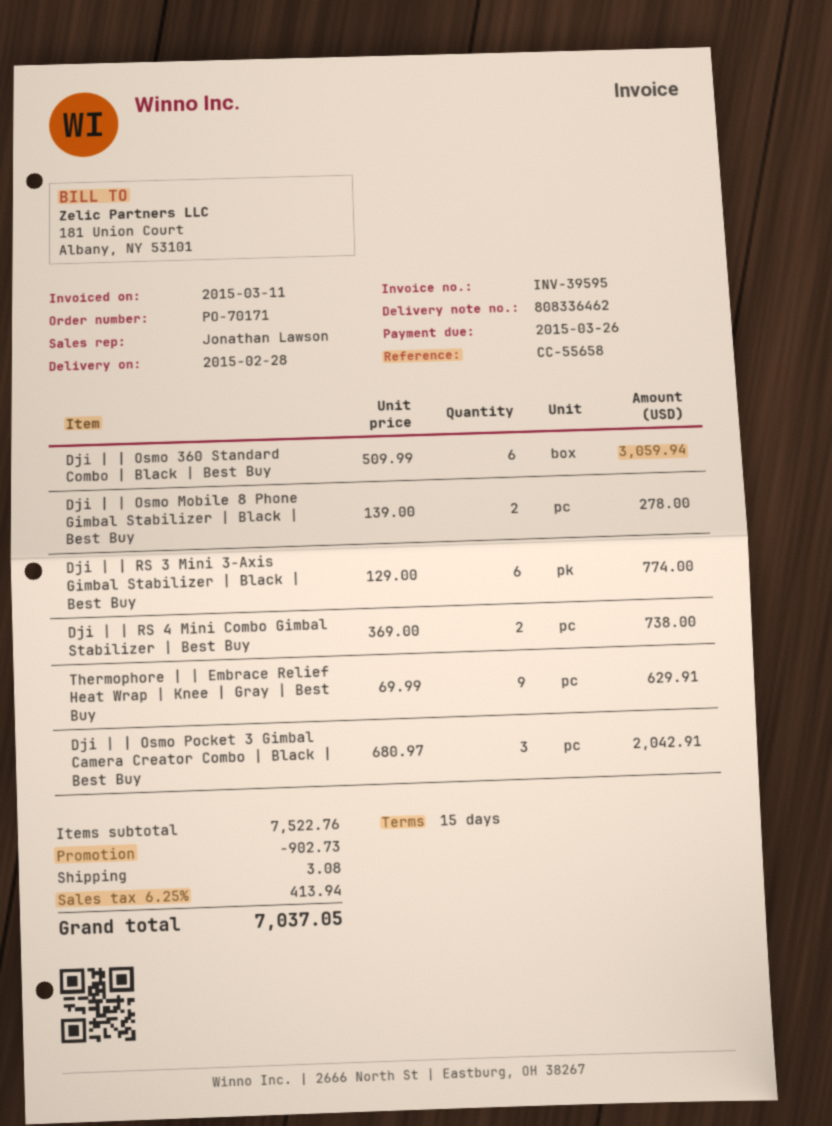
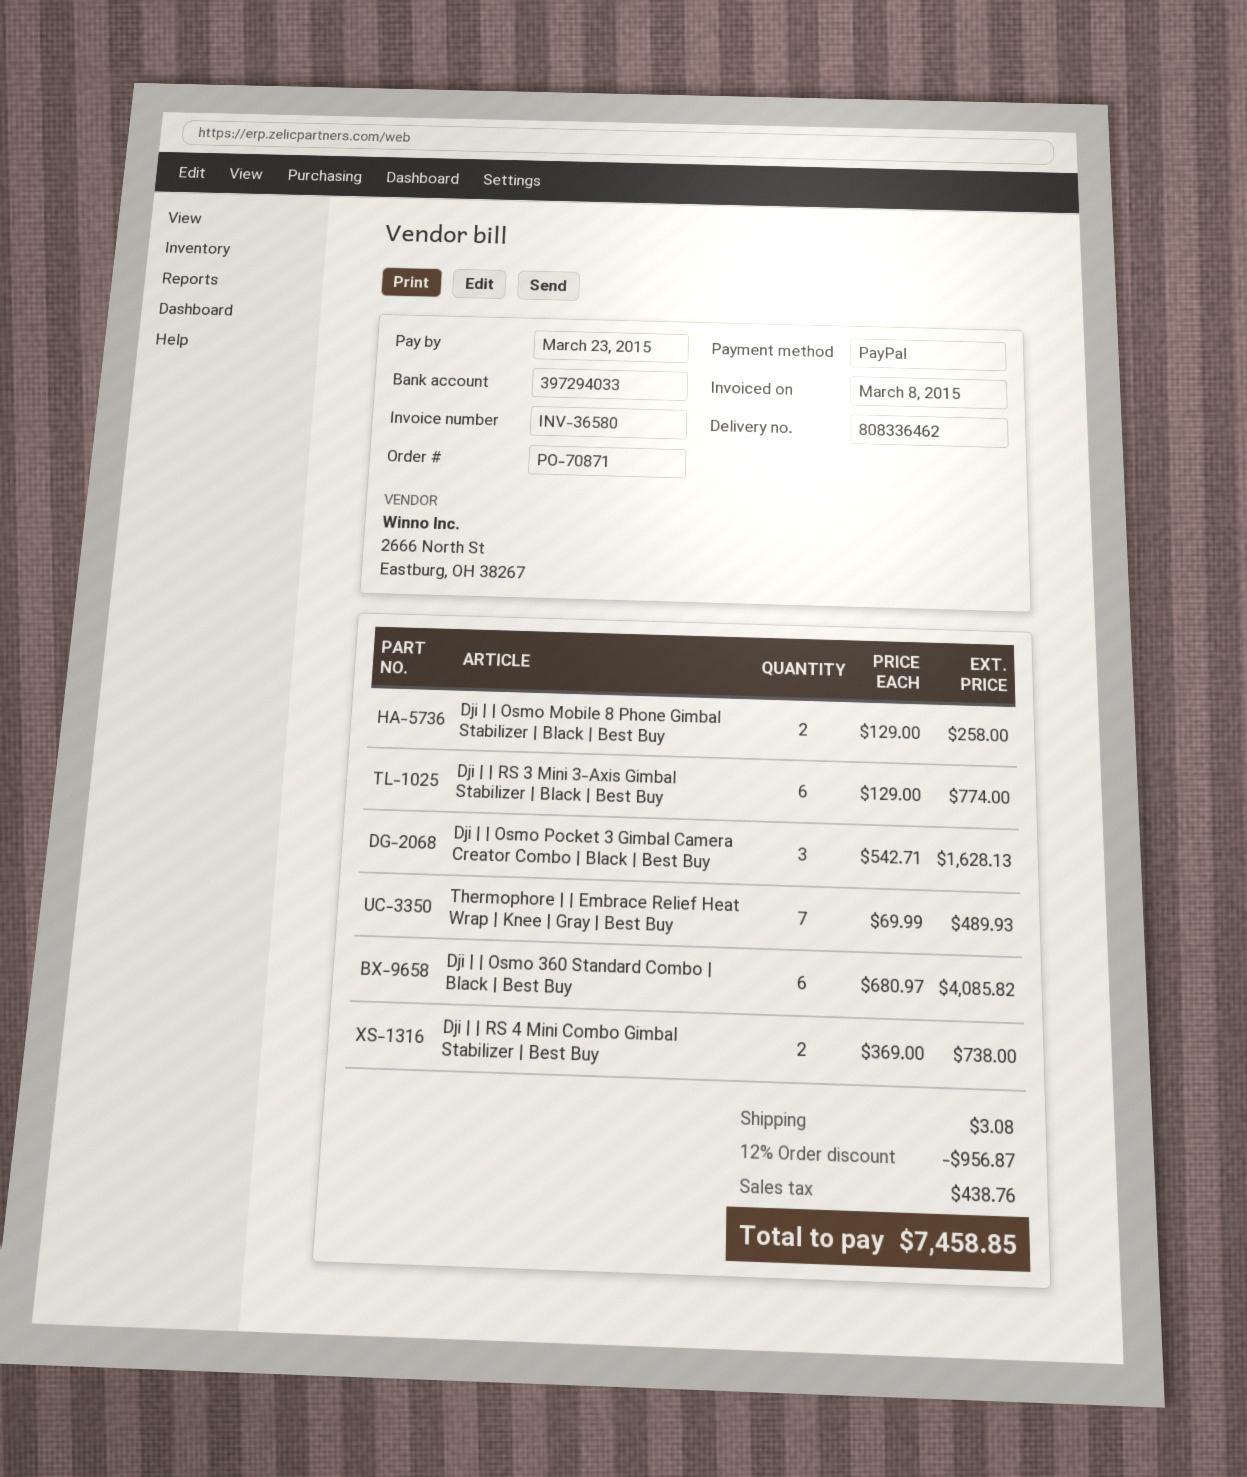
order number: PO-70171 -> PO-70871
invoice number: INV-39595 -> INV-36580
invoice date: 2015-03-11 -> 2015-03-08
due date: 2015-03-26 -> 2015-03-23
Dji | | Osmo 360 Standard Combo | Black | Best Buy: 6 x 509.99 = 3059.94 -> 6 x 680.97 = 4085.82
Dji | | Osmo Mobile 8 Phone Gimbal Stabilizer | Black | Best Buy: 2 x 139.00 = 278.00 -> 2 x 129.00 = 258.00
Thermophore | | Embrace Relief Heat Wrap | Knee | Gray | Best Buy: 9 x 69.99 = 629.91 -> 7 x 69.99 = 489.93
Dji | | Osmo Pocket 3 Gimbal Camera Creator Combo | Black | Best Buy: 3 x 680.97 = 2042.91 -> 3 x 542.71 = 1628.13
discount: 902.73 -> 956.87
tax: 413.94 -> 438.76
total: 7037.05 -> 7458.85

